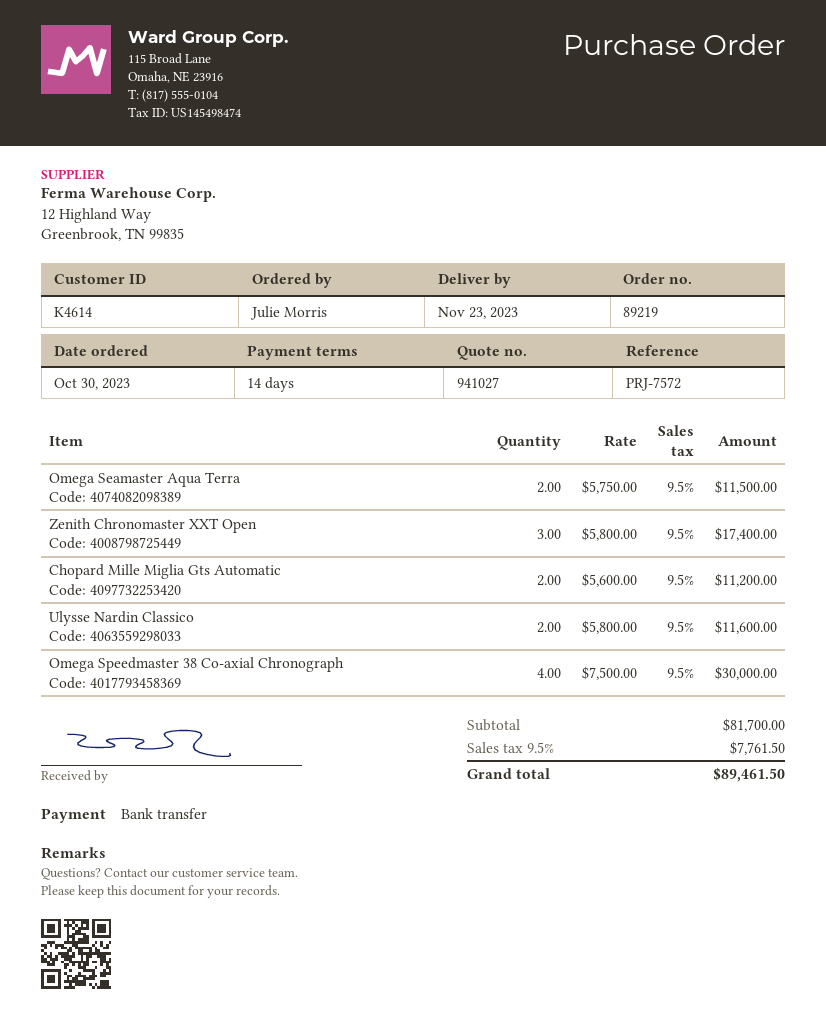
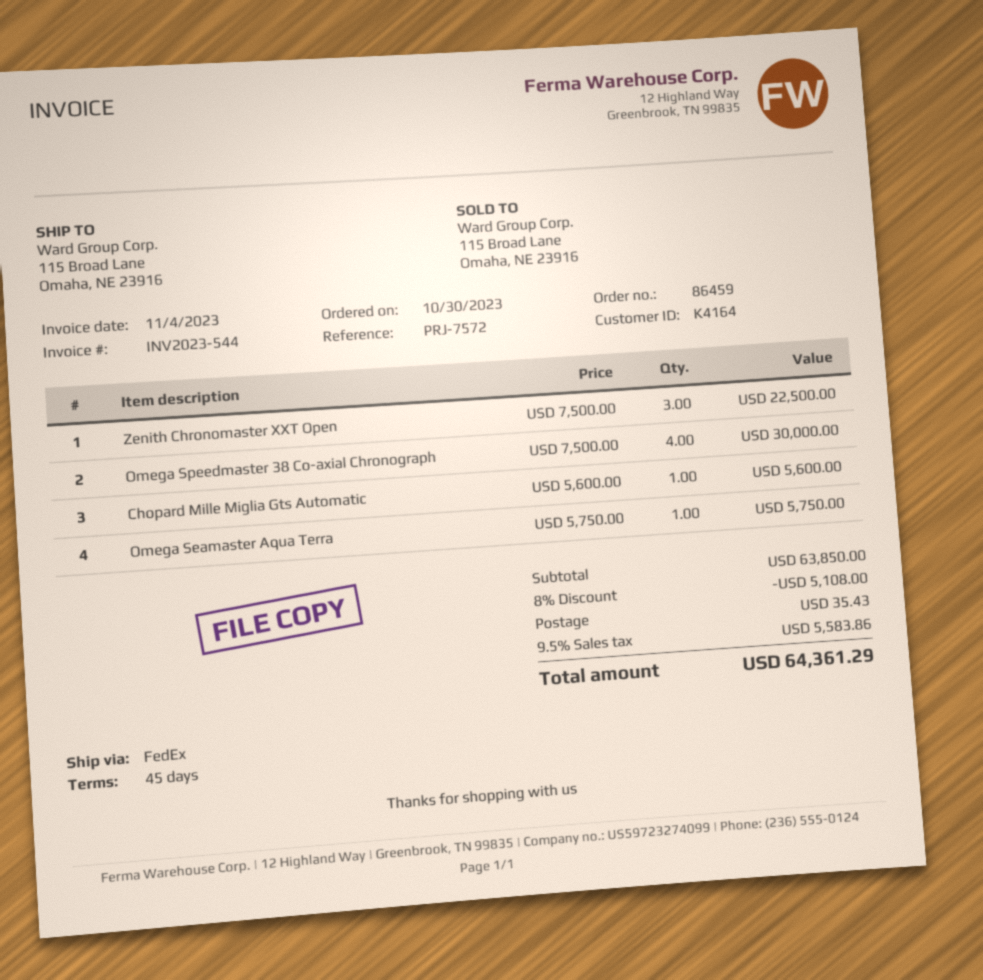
order number: 89219 -> 86459
payment terms: 14 days -> 45 days
customer number: K4614 -> K4164
Omega Seamaster Aqua Terra: 2 x 5750.00 = 11500.00 -> 1 x 5750.00 = 5750.00
Zenith Chronomaster XXT Open: 3 x 5800.00 = 17400.00 -> 3 x 7500.00 = 22500.00
Chopard Mille Miglia Gts Automatic: 2 x 5600.00 = 11200.00 -> 1 x 5600.00 = 5600.00
Ulysse Nardin Classico: 2 x 5800.00 = 11600.00 -> none
subtotal: 81700.00 -> 63850.00
discount: none -> 8% = 5108.00
shipping: none -> 35.43
tax: 9.5% = 7761.50 -> 9.5% = 5583.86
total: 89461.50 -> 64361.29

